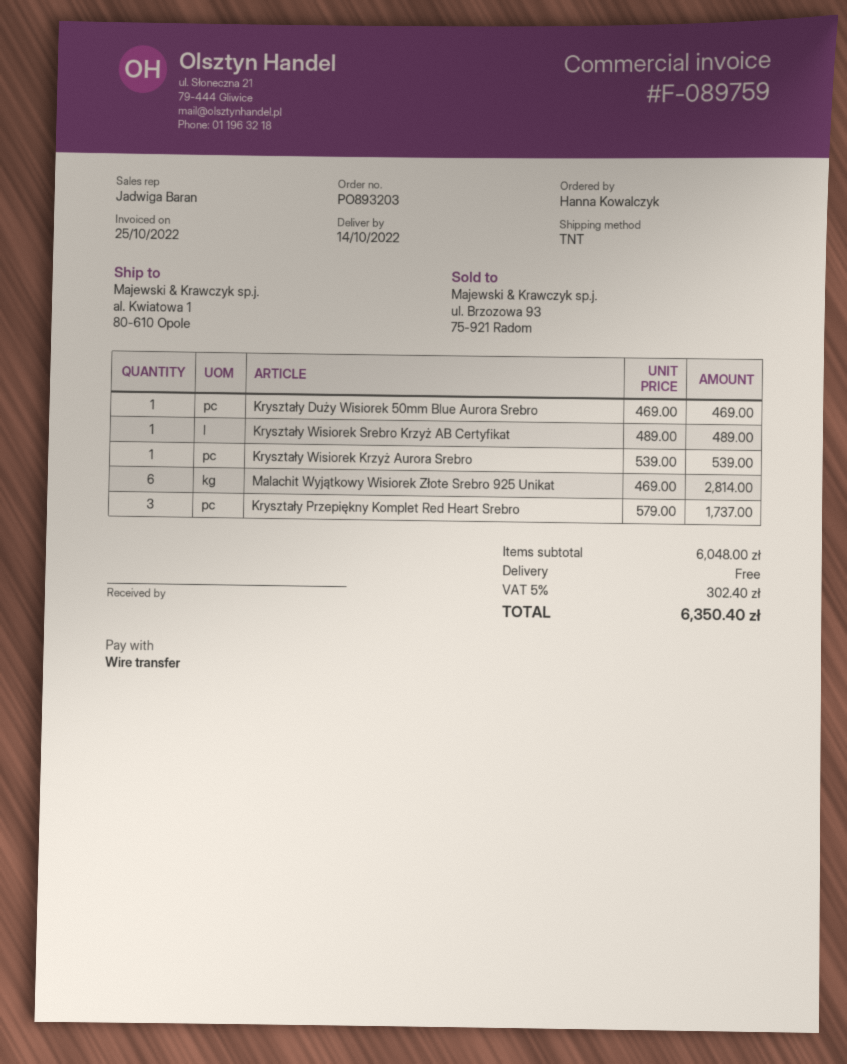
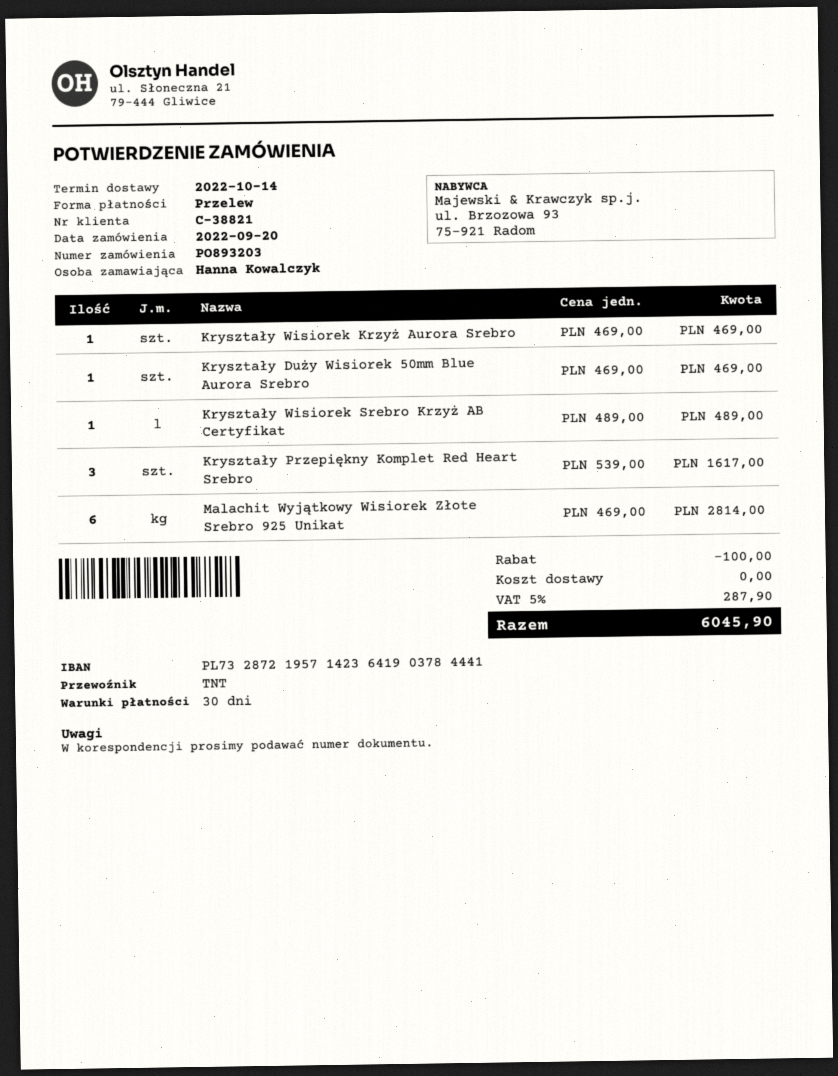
Kryształy Wisiorek Krzyż Aurora Srebro: 1 x 539.00 = 539.00 -> 1 x 469.00 = 469.00
Kryształy Przepiękny Komplet Red Heart Srebro: 3 x 579.00 = 1737.00 -> 3 x 539.00 = 1617.00
discount: none -> 100.00
tax: 5% = 302.40 -> 5% = 287.90
total: 6350.40 -> 6045.90

